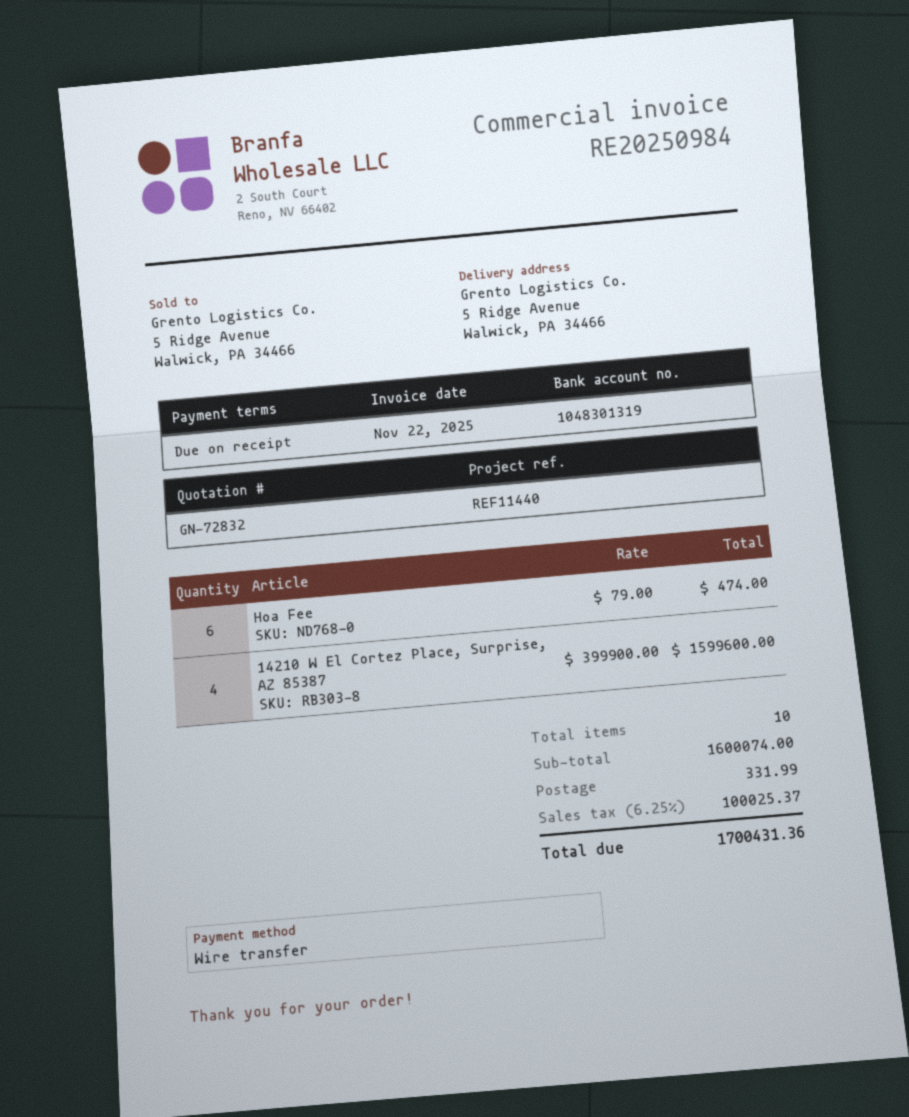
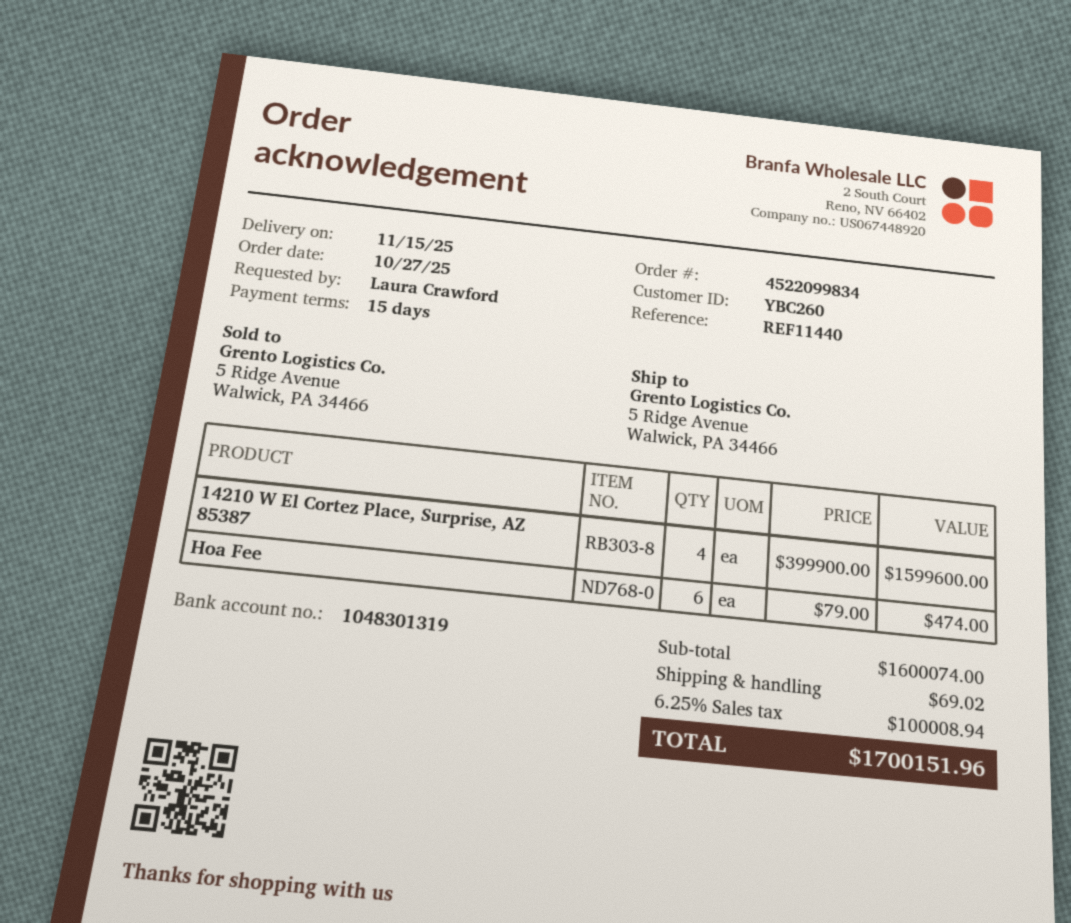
payment terms: on receipt -> 15 days
shipping: 331.99 -> 69.02
tax: 6.25% = 100025.37 -> 6.25% = 100008.94
total: 1700431.36 -> 1700151.96

